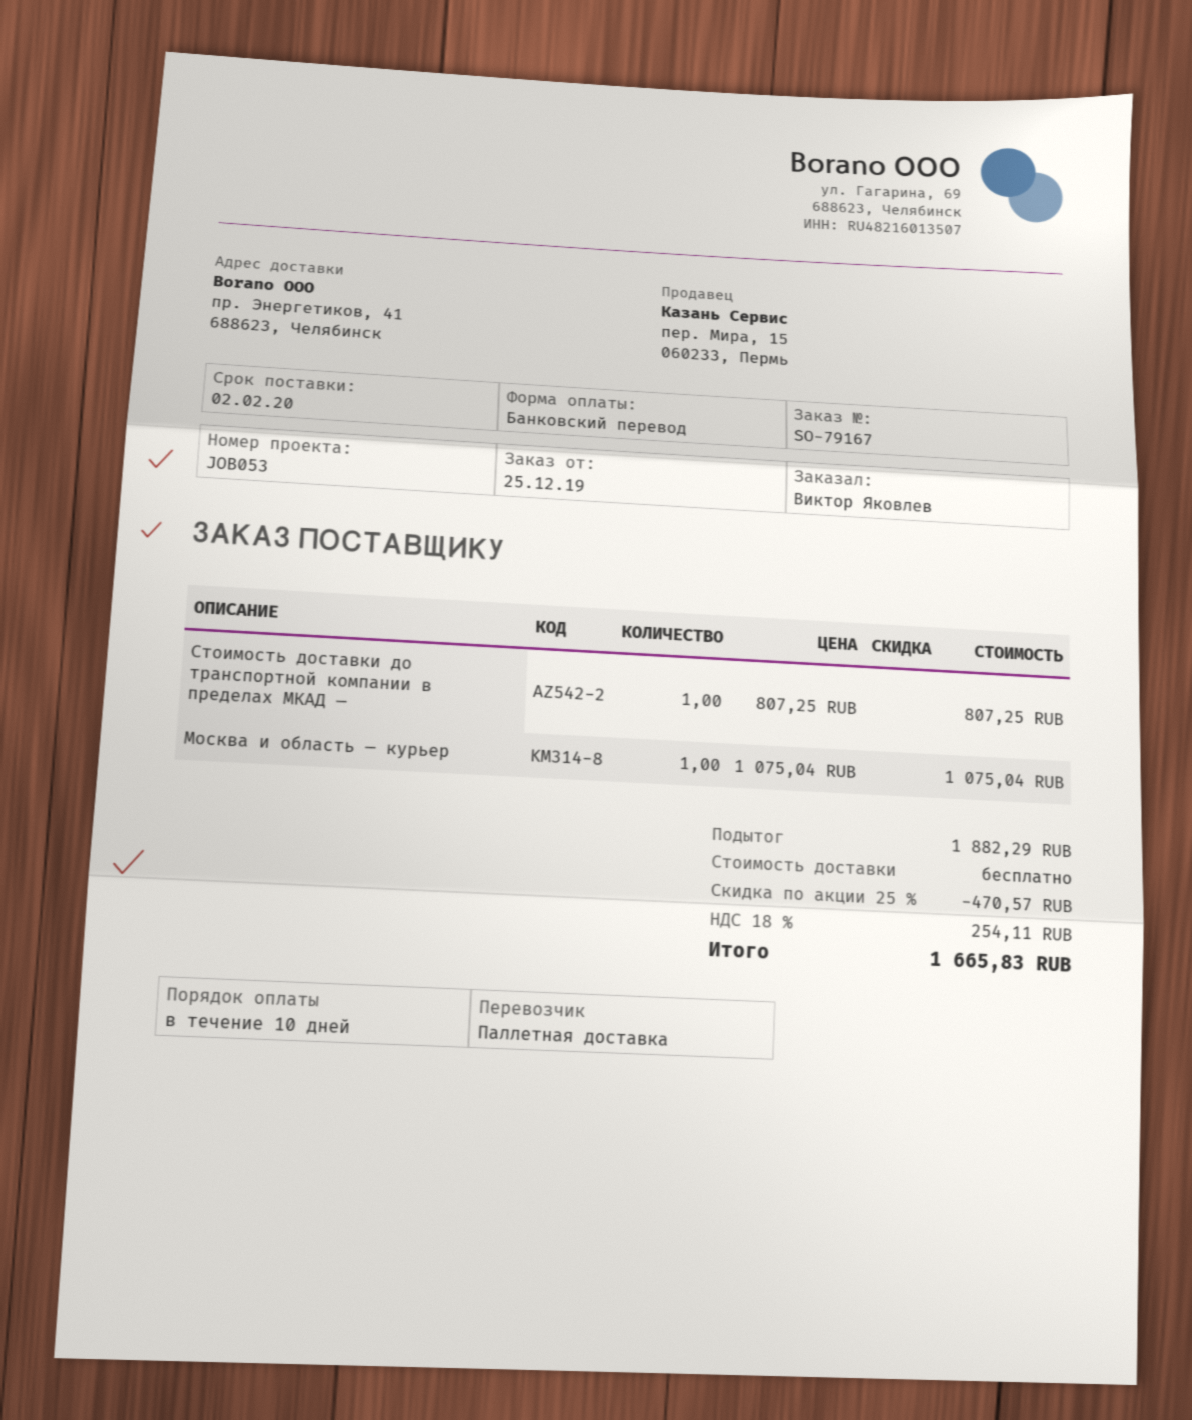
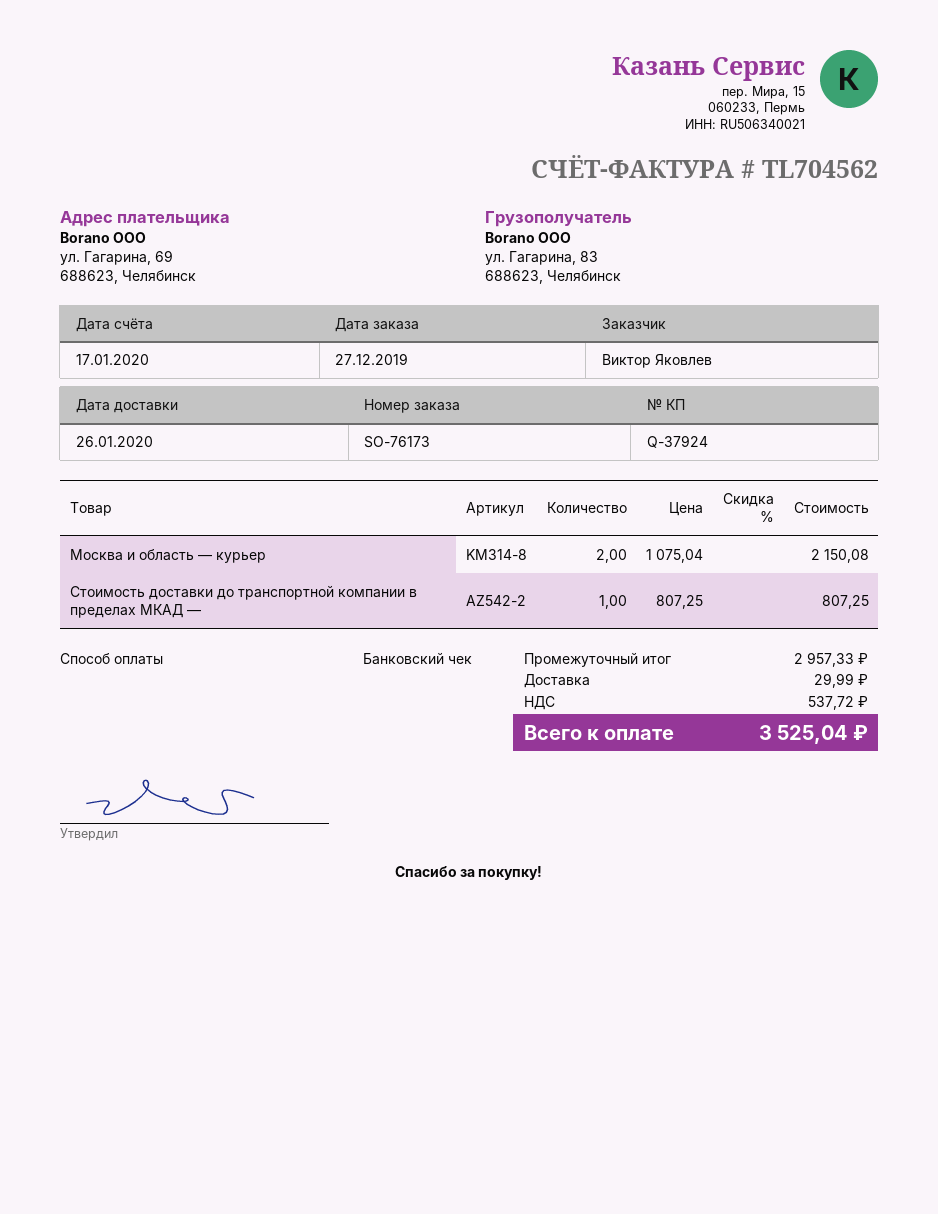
order number: SO-79167 -> SO-76173
order date: 2019-12-25 -> 2019-12-27
delivery date: 2020-02-02 -> 2020-01-26
payment method: bank transfer -> cheque
ship to: пр. Энергетиков, 41, 688623, Челябинск -> ул. Гагарина, 83, 688623, Челябинск
Москва и область — курьер: 1 x 1075.04 = 1075.04 -> 2 x 1075.04 = 2150.08
subtotal: 1882.29 -> 2957.33
discount: 25% = 470.57 -> none
shipping: 0.00 -> 29.99
tax: 254.11 -> 537.72
total: 1665.83 -> 3525.04

